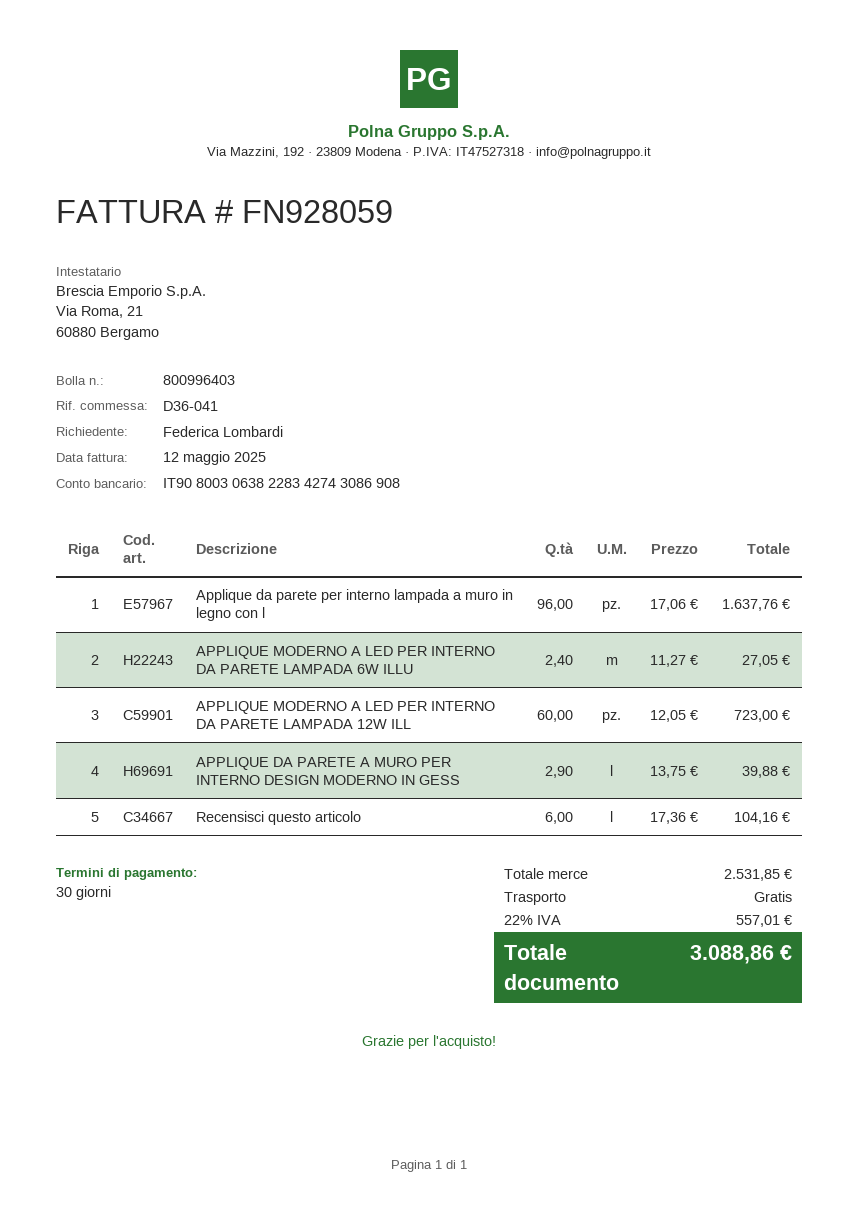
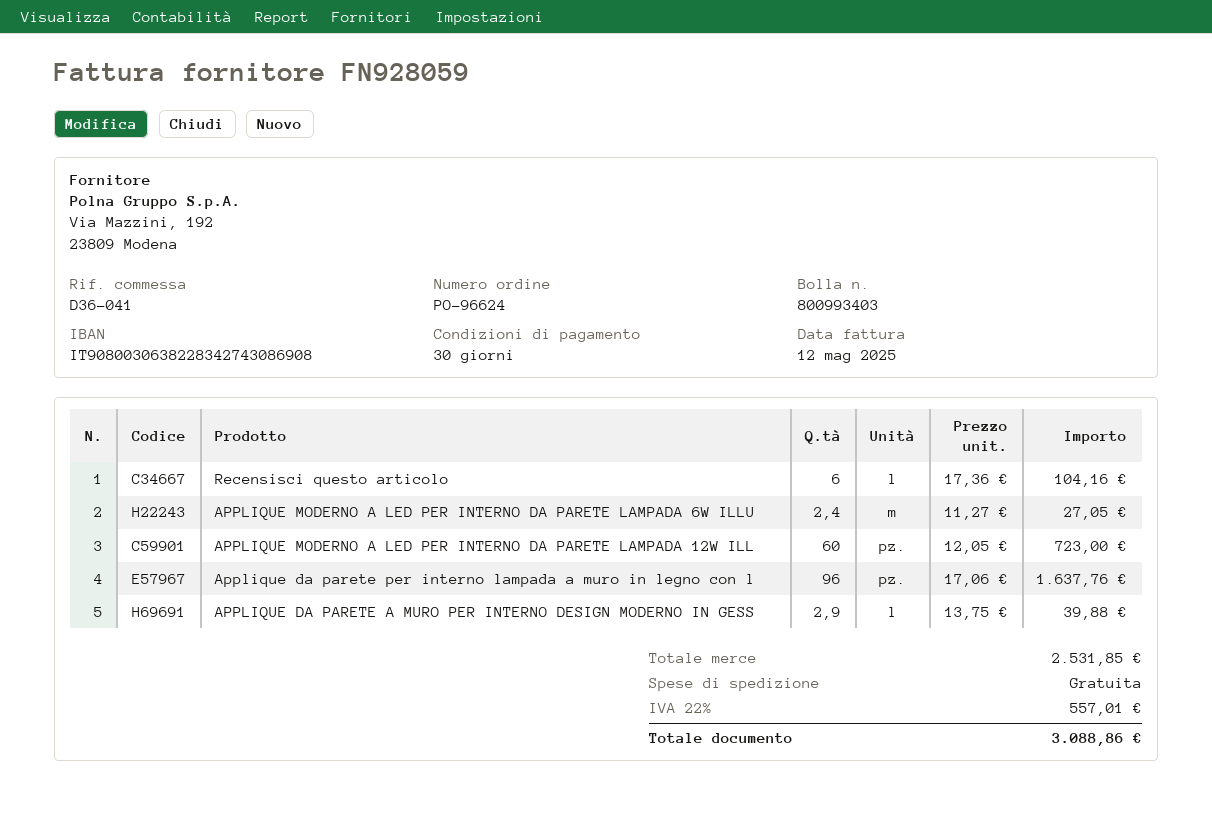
delivery note number: 800996403 -> 800993403

